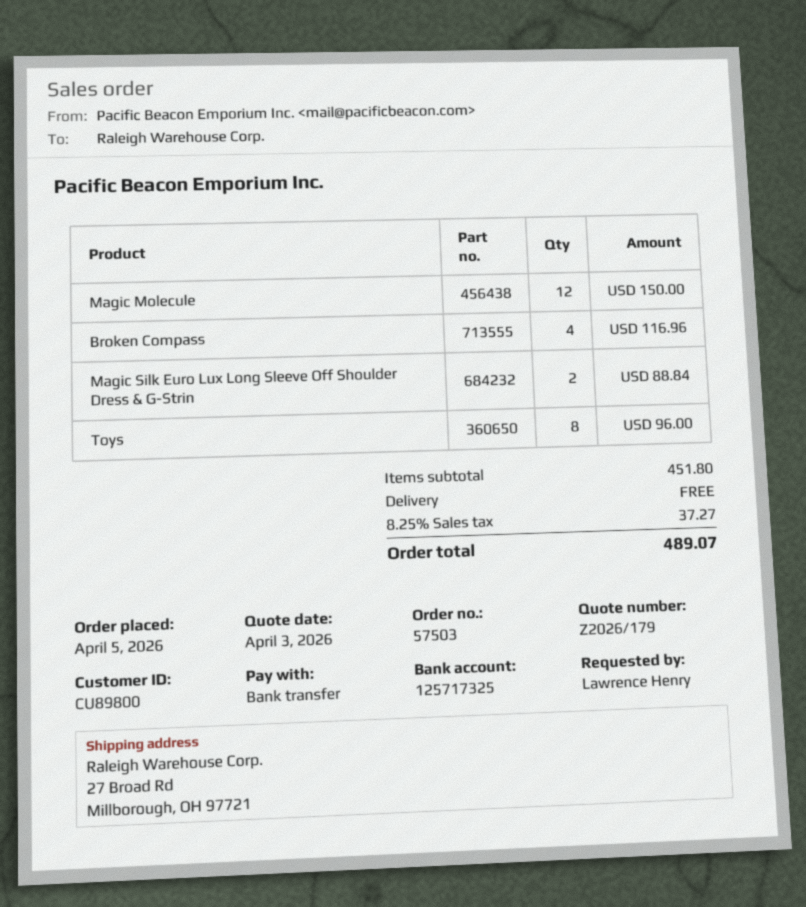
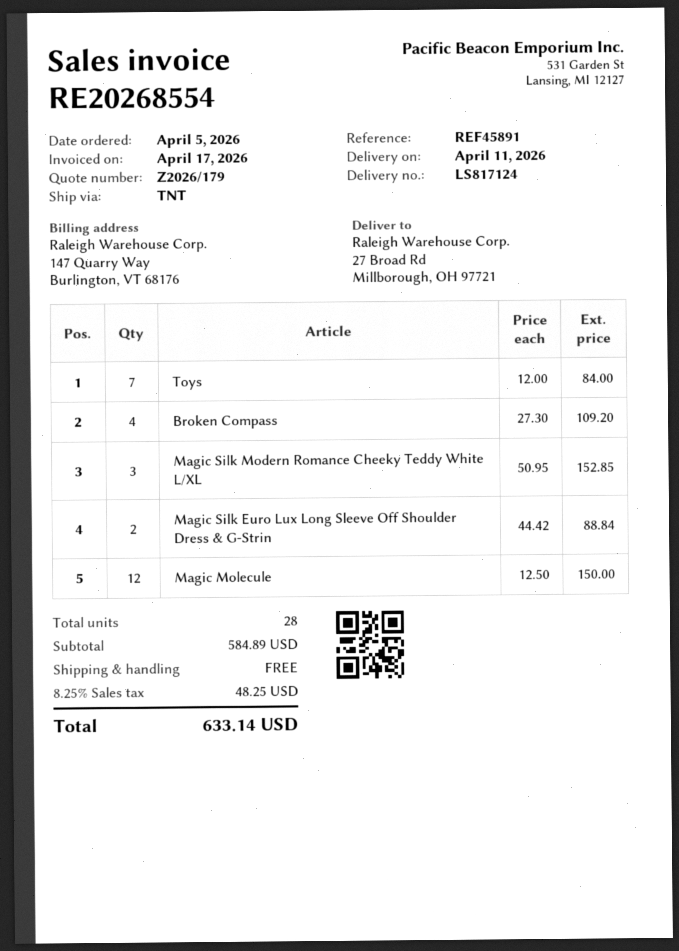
Broken Compass: 4 for 116.96 -> 4 for 109.20
Toys: 8 for 96.00 -> 7 for 84.00
Magic Silk Modern Romance Cheeky Teddy White L/XL: none -> 3 for 152.85
subtotal: 451.80 -> 584.89
tax: 8.25% = 37.27 -> 8.25% = 48.25
total: 489.07 -> 633.14

